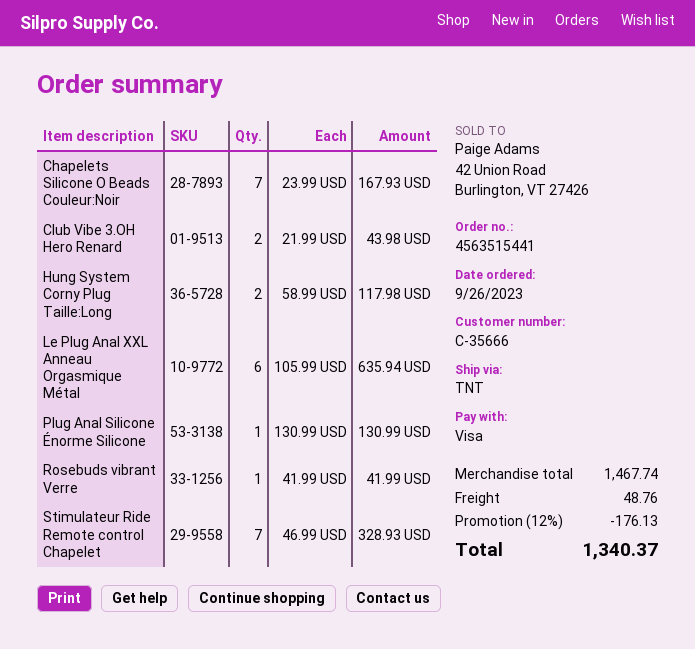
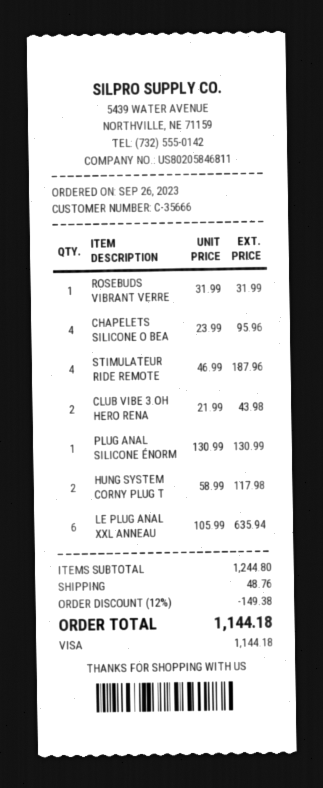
Chapelets Silicone O Beads Couleur:Noir: 7 x 23.99 = 167.93 -> 4 x 23.99 = 95.96
Rosebuds vibrant Verre: 1 x 41.99 = 41.99 -> 1 x 31.99 = 31.99
Stimulateur Ride Remote control Chapelet: 7 x 46.99 = 328.93 -> 4 x 46.99 = 187.96
subtotal: 1467.74 -> 1244.80
discount: 12% = 176.13 -> 12% = 149.38
total: 1340.37 -> 1144.18

